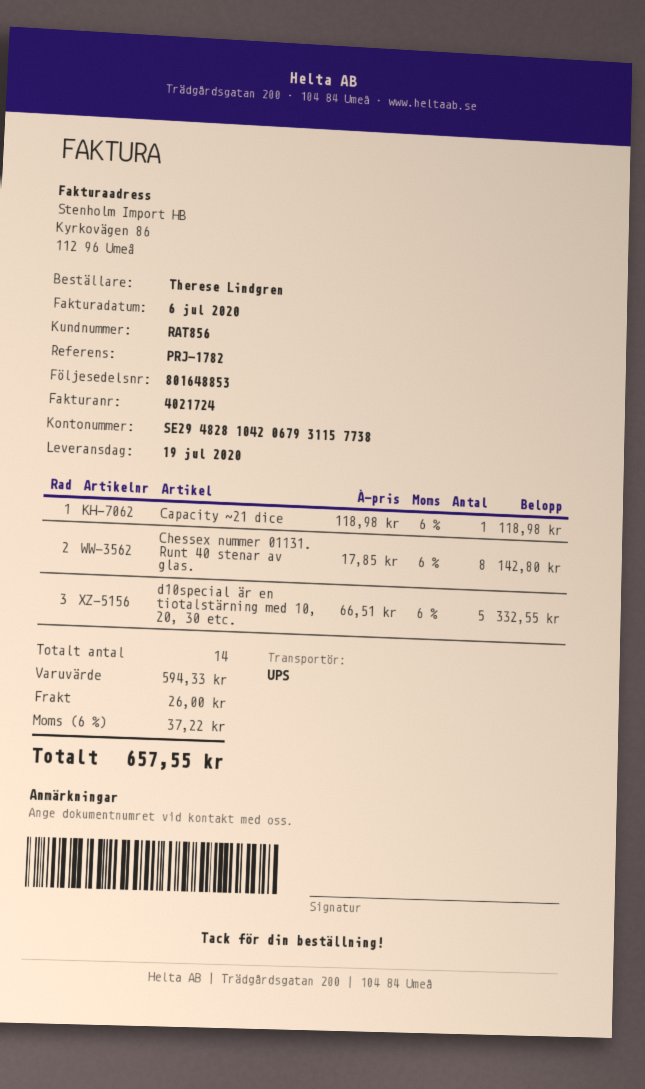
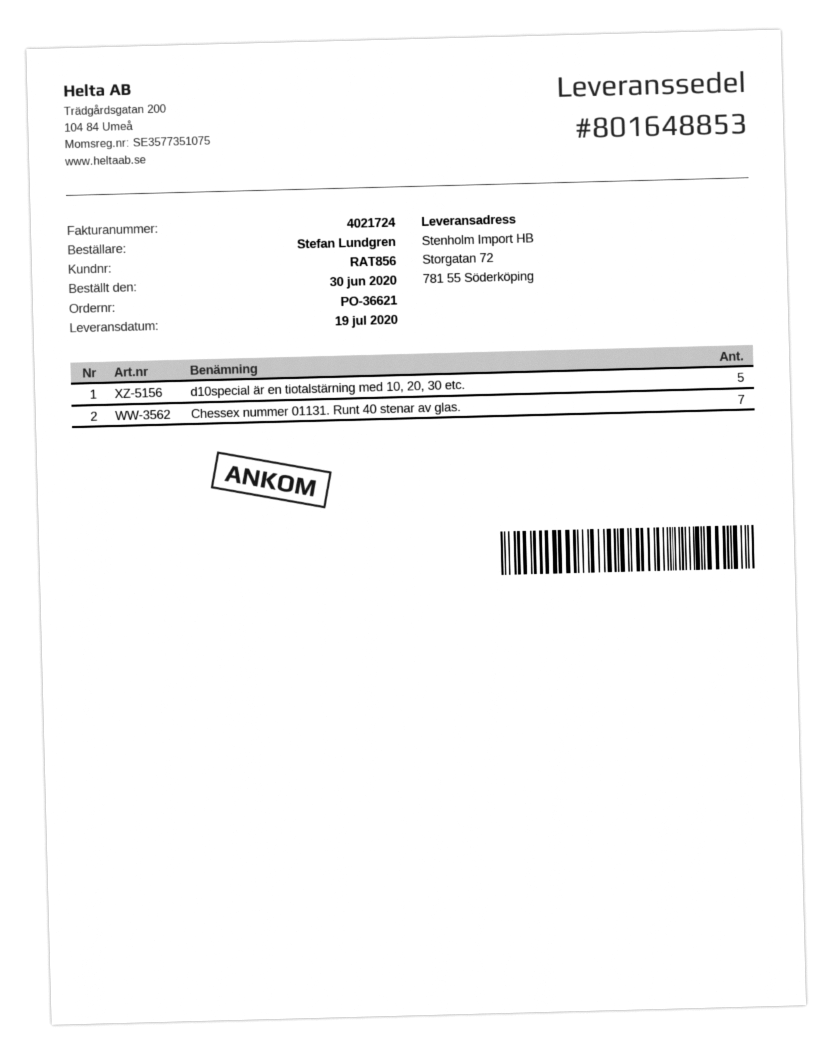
ordered by: Therese Lindgren -> Stefan Lundgren
Capacity ~21 dice: 1 -> none
Chessex nummer 01131. Runt 40 stenar av glas.: 8 -> 7

